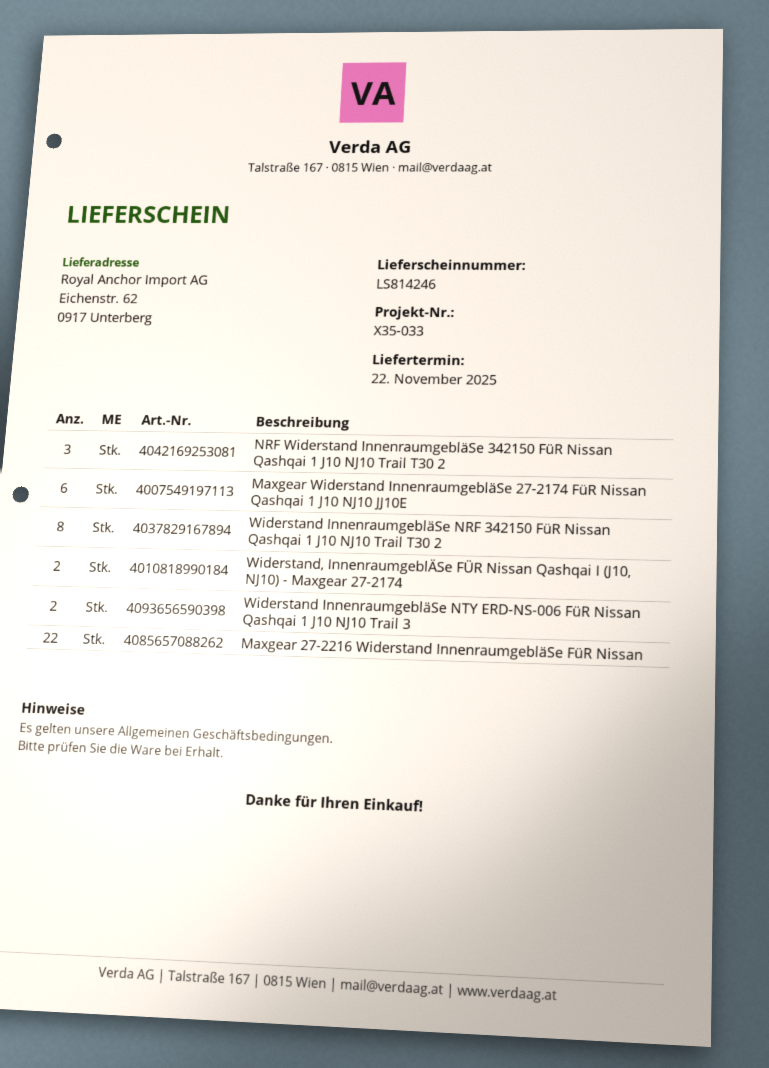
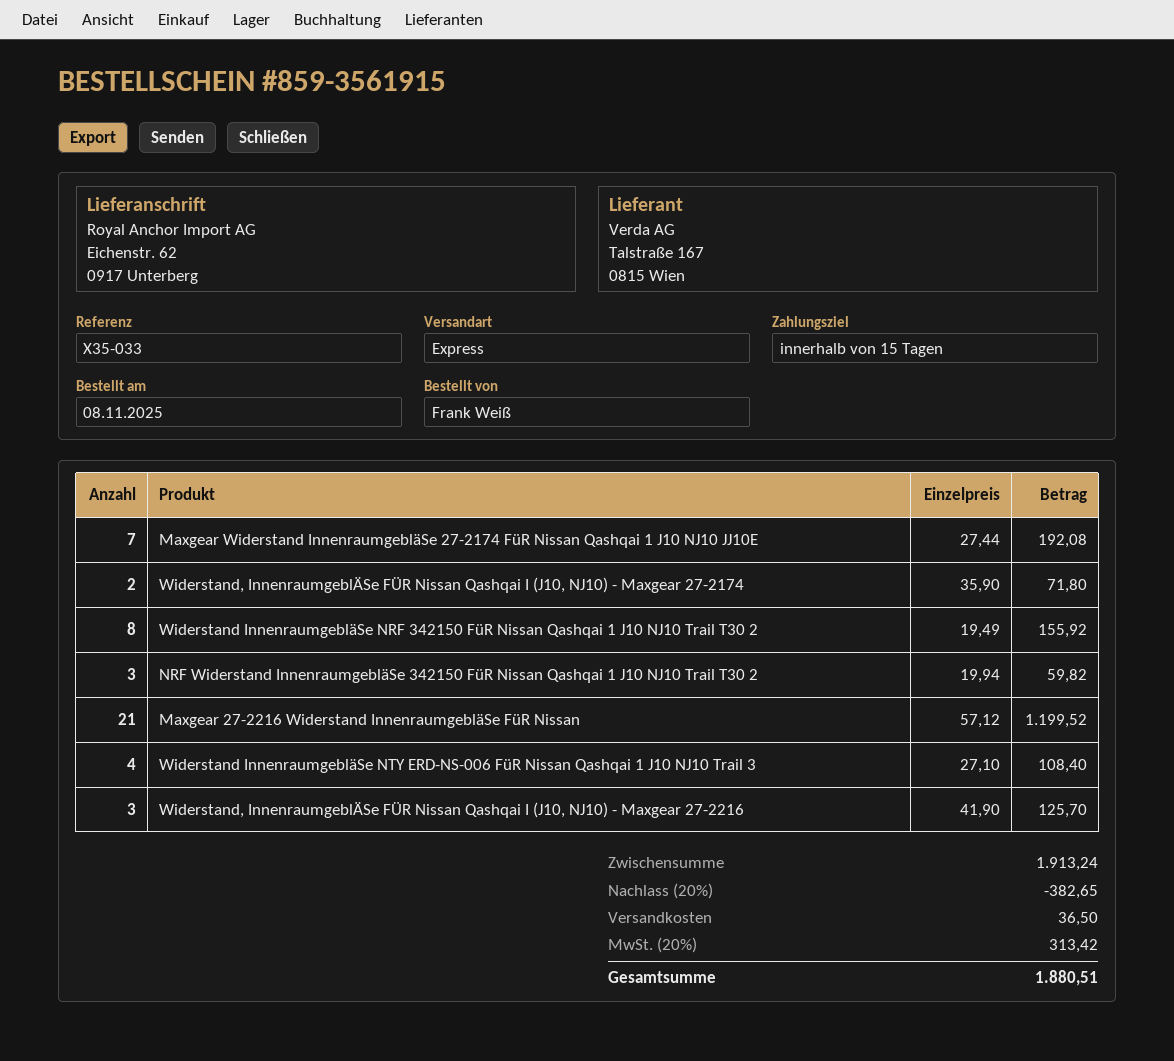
Maxgear Widerstand InnenraumgebläSe 27-2174 FüR Nissan Qashqai 1 J10 NJ10 JJ10E: 6 -> 7
Widerstand InnenraumgebläSe NTY ERD-NS-006 FüR Nissan Qashqai 1 J10 NJ10 Trail 3: 2 -> 4
Maxgear 27-2216 Widerstand InnenraumgebläSe FüR Nissan: 22 -> 21
Widerstand, InnenraumgeblÄSe FÜR Nissan Qashqai I (J10, NJ10) - Maxgear 27-2216: none -> 3

